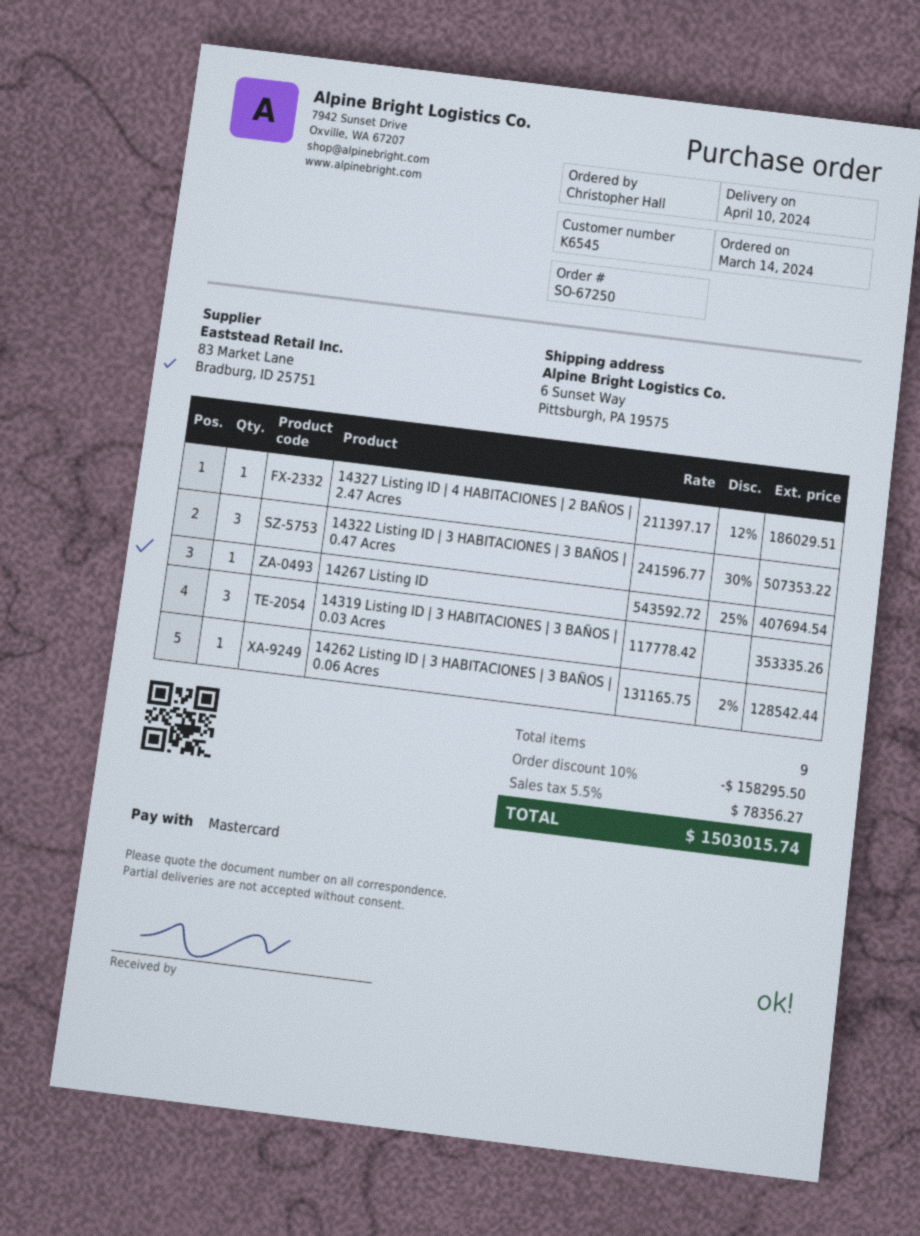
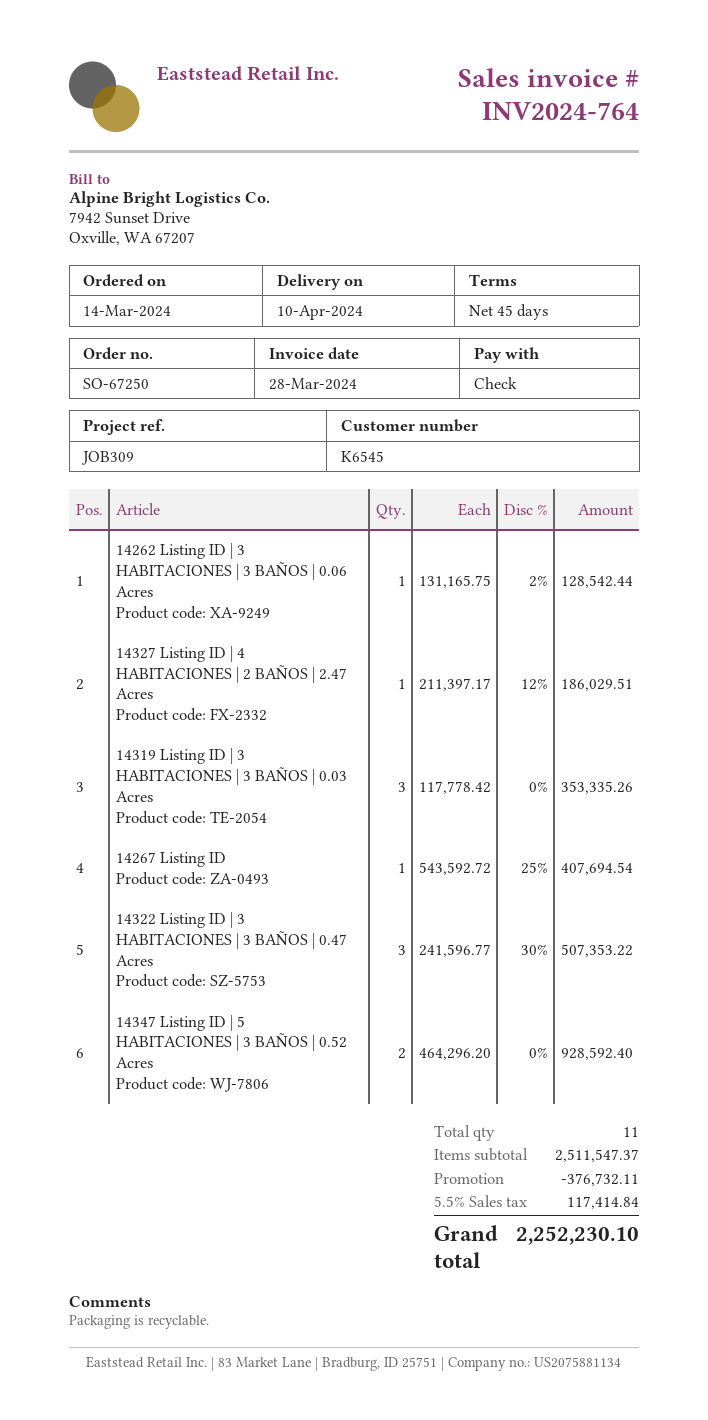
payment method: Mastercard -> cheque
14347 Listing ID | 5 HABITACIONES | 3 BAÑOS | 0.52 Acres: none -> 2 x 464296.20 = 928592.40
total quantity: 9 -> 11
discount: 158295.50 -> 376732.11
tax: 5.5% = 78356.27 -> 5.5% = 117414.84
total: 1503015.74 -> 2252230.10

